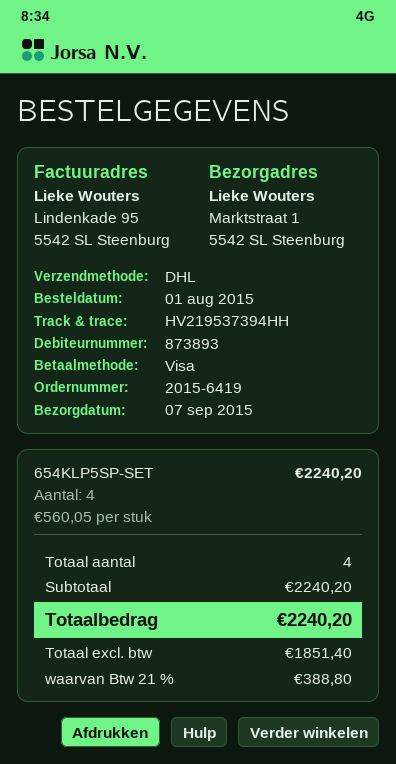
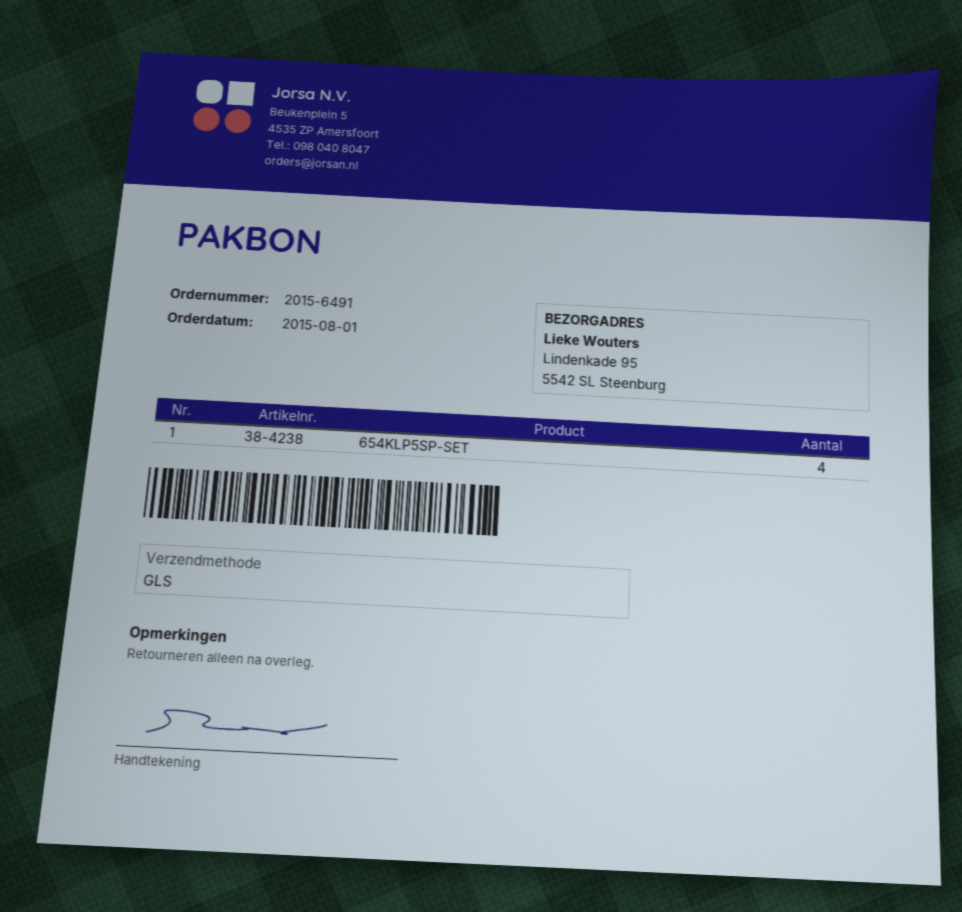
order number: 2015-6419 -> 2015-6491
shipping method: DHL -> GLS
ship to: Marktstraat 1, 5542 SL Steenburg -> Lindenkade 95, 5542 SL Steenburg

